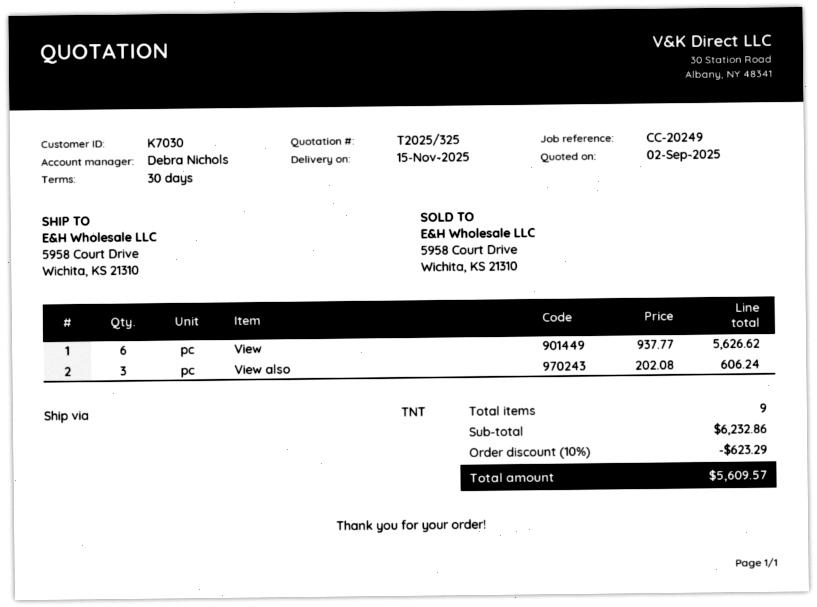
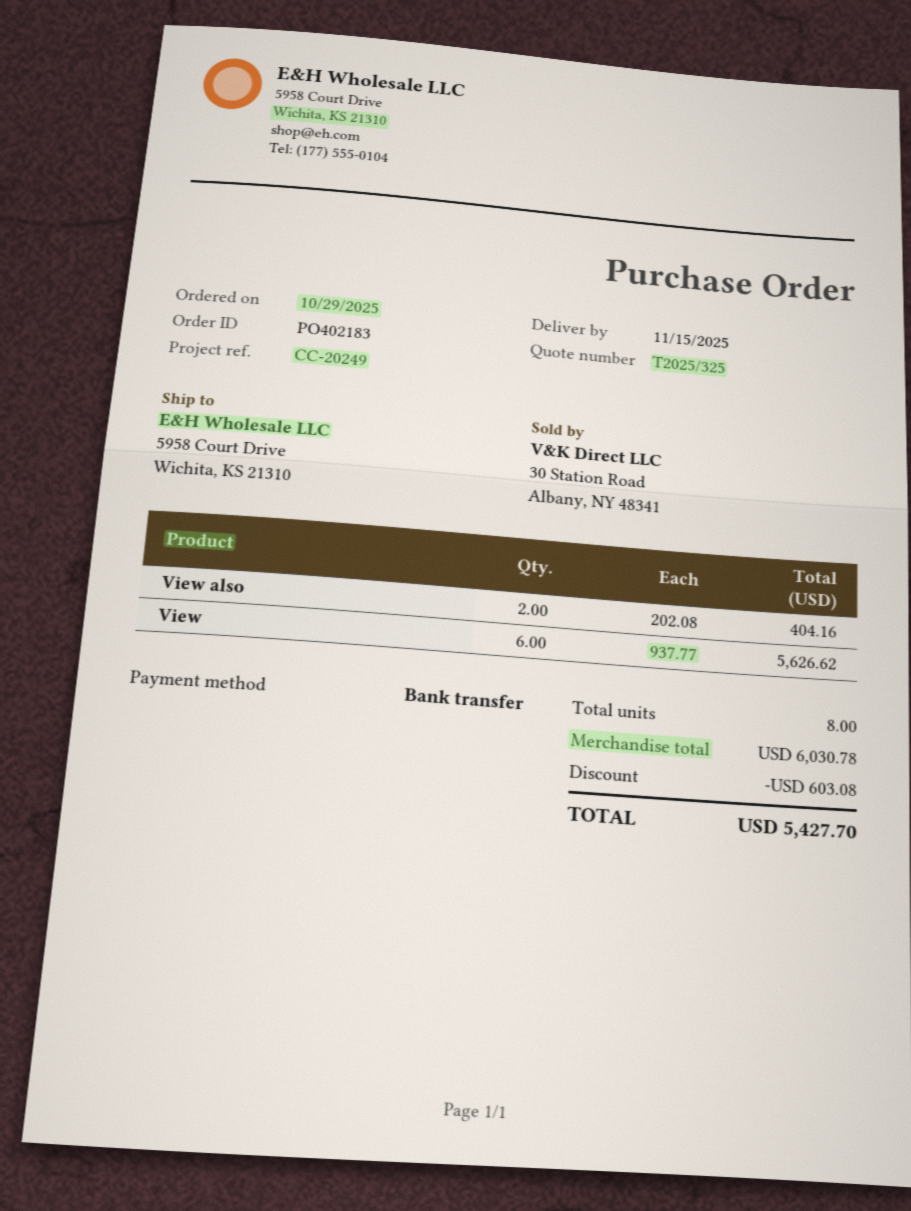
View also: 3 x 202.08 = 606.24 -> 2 x 202.08 = 404.16
total quantity: 9 -> 8
subtotal: 6232.86 -> 6030.78
discount: 623.29 -> 603.08
total: 5609.57 -> 5427.70

